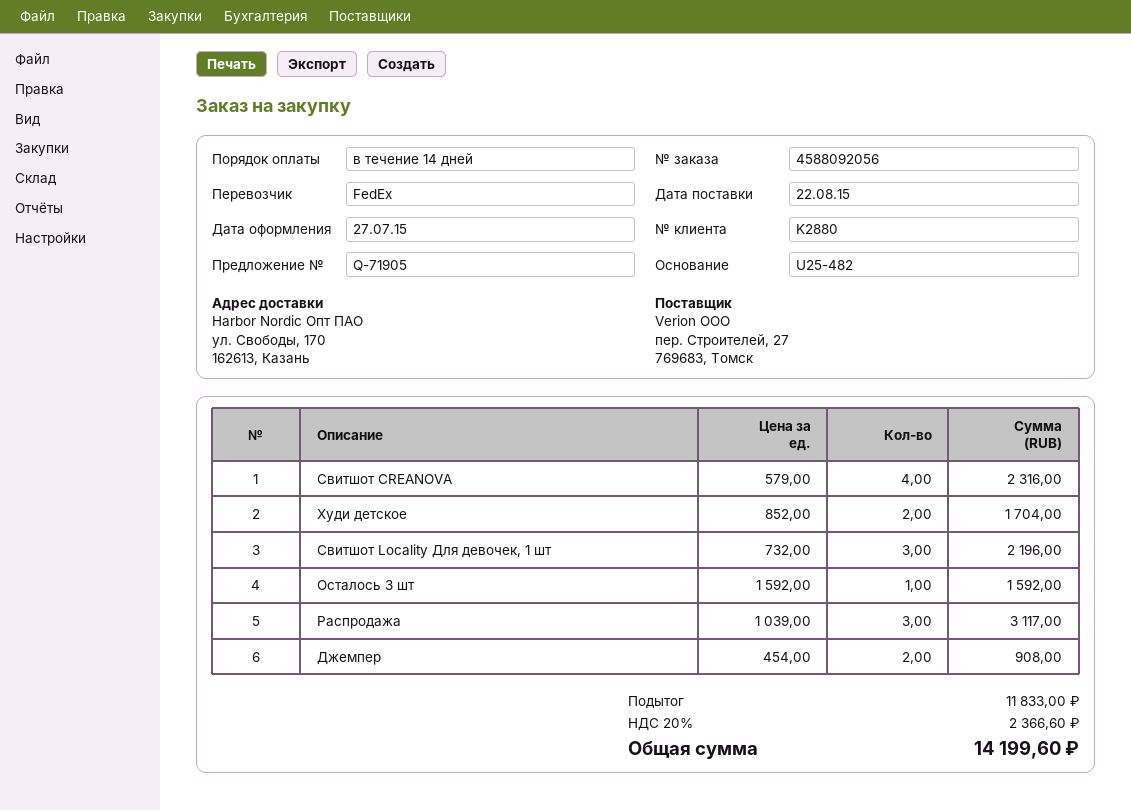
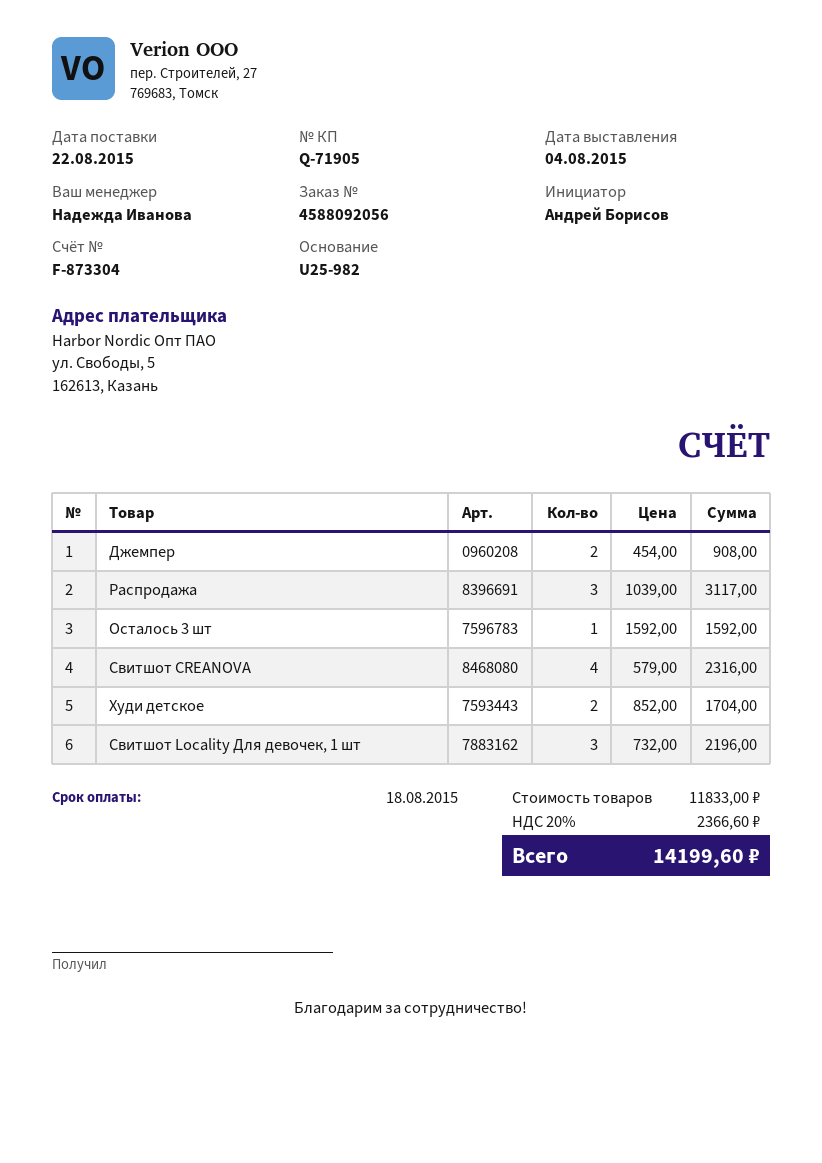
reference: U25-482 -> U25-982

